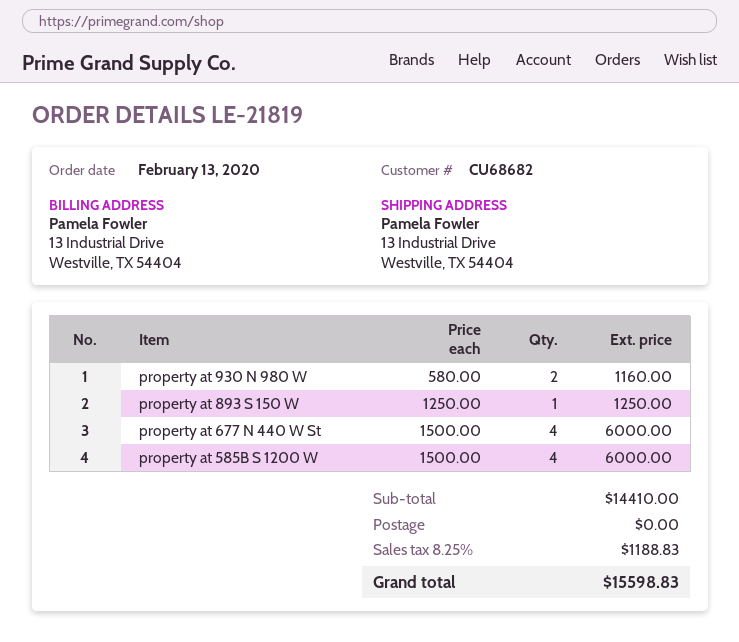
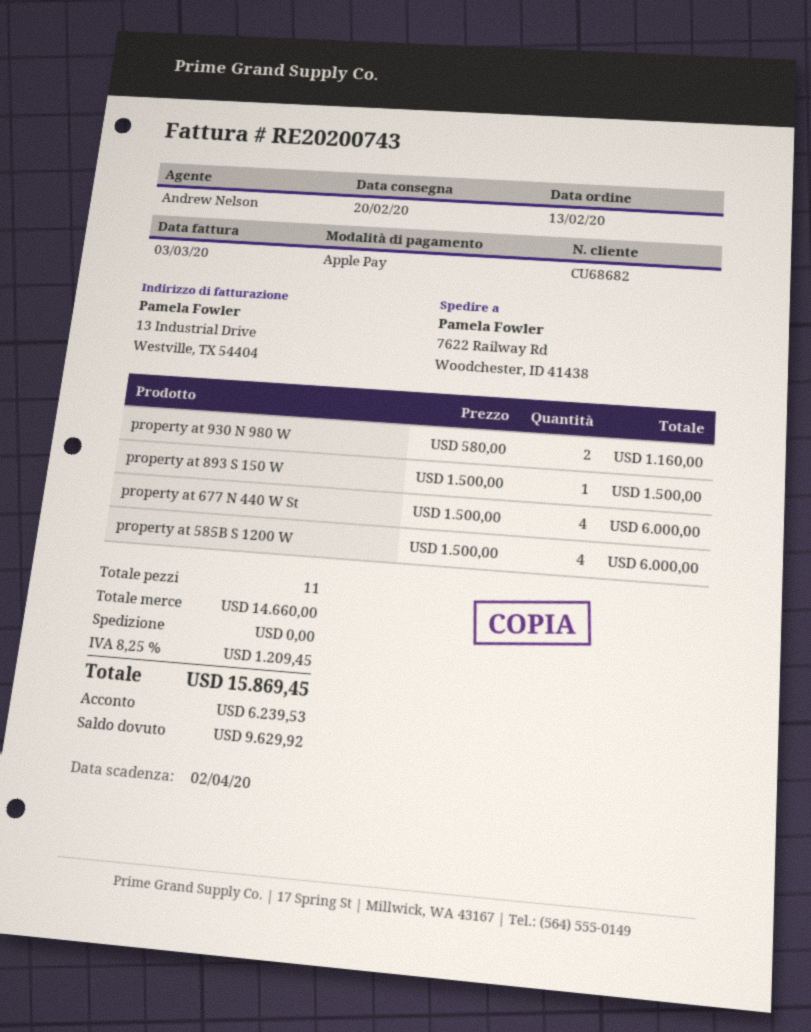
ship to: 13 Industrial Drive, Westville, TX 54404 -> 7622 Railway Rd, Woodchester, ID 41438
property at 893 S 150 W: 1 x 1250.00 = 1250.00 -> 1 x 1500.00 = 1500.00
subtotal: 14410.00 -> 14660.00
tax: 8.25% = 1188.83 -> 8.25% = 1209.45
total: 15598.83 -> 15869.45

